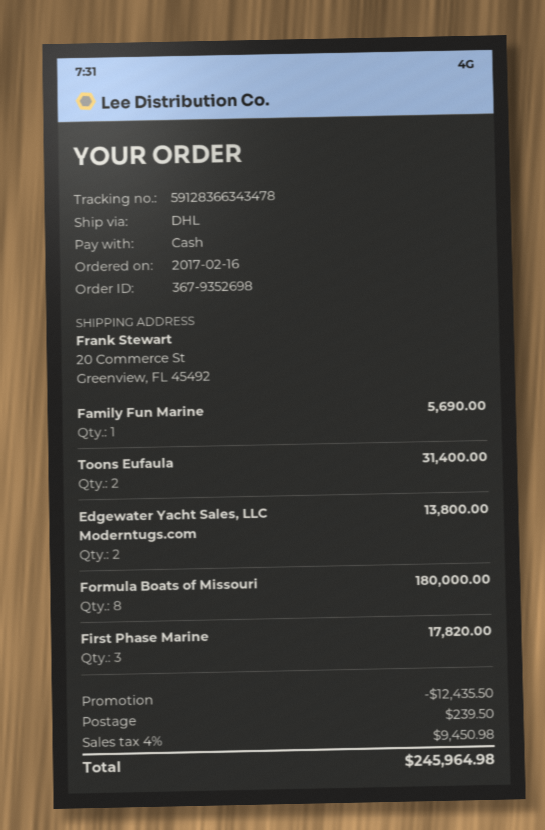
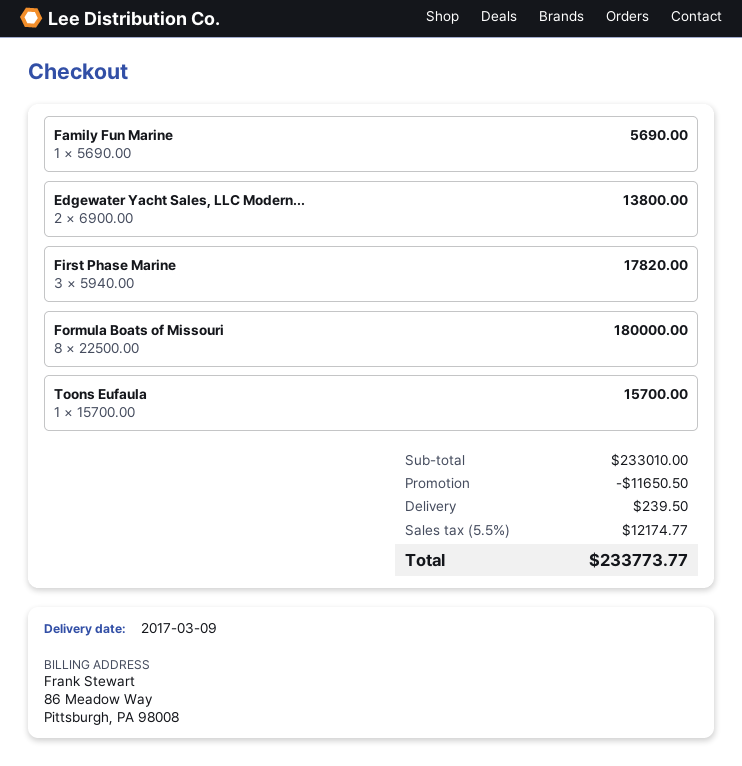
Toons Eufaula: 2 for 31400.00 -> 1 for 15700.00
discount: 12435.50 -> 11650.50
tax: 4% = 9450.98 -> 5.5% = 12174.77
total: 245964.98 -> 233773.77

